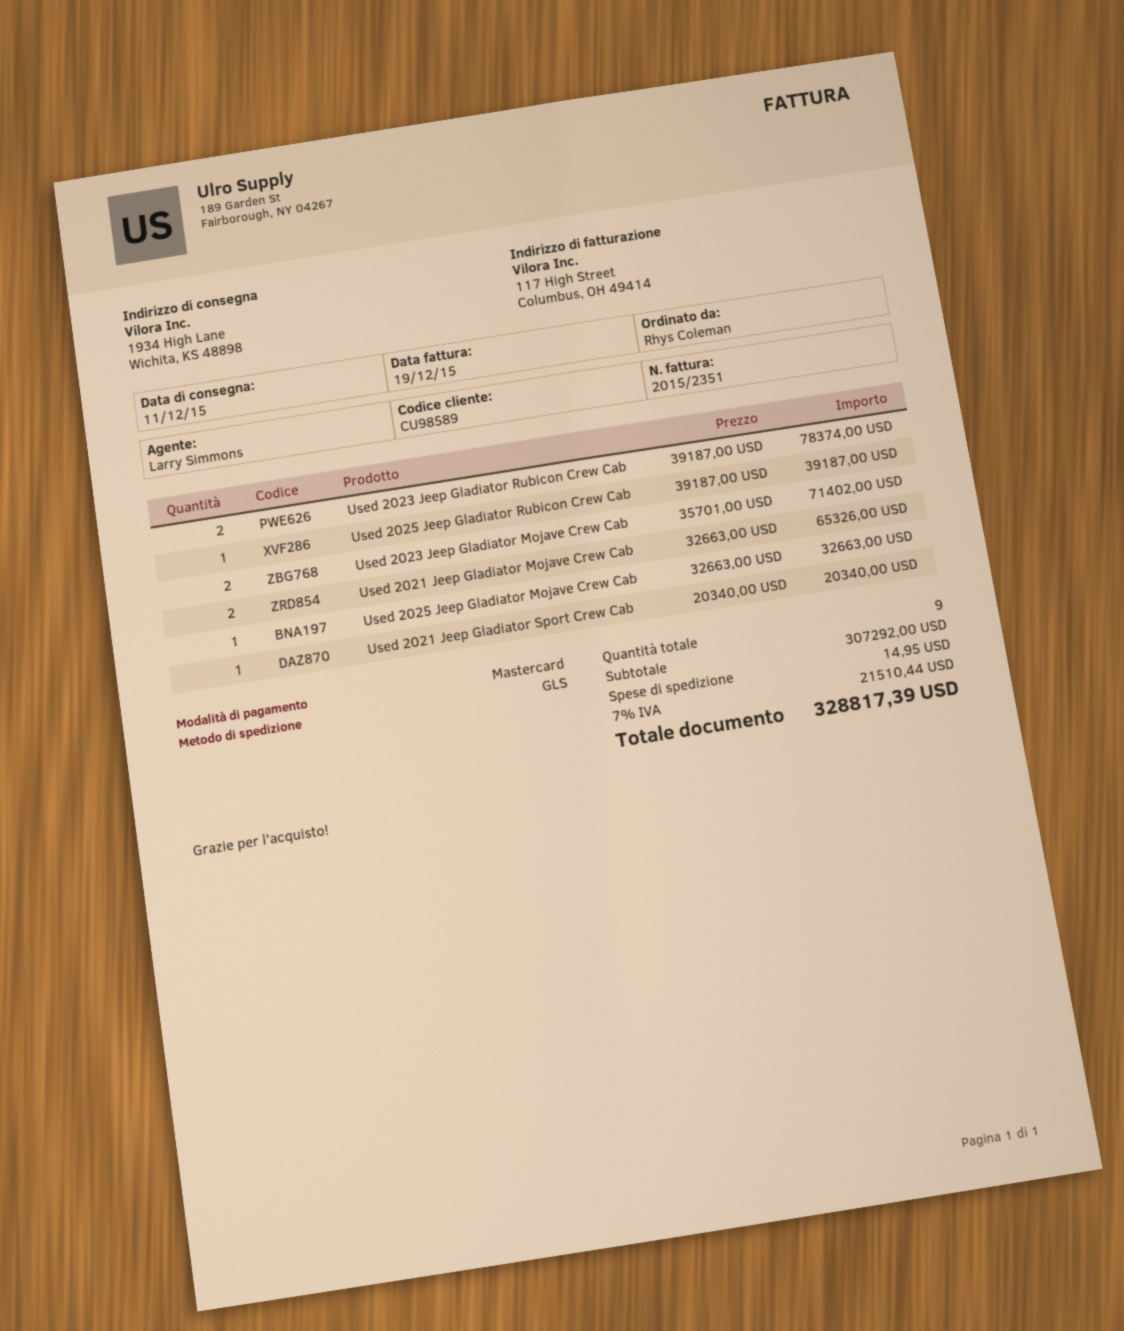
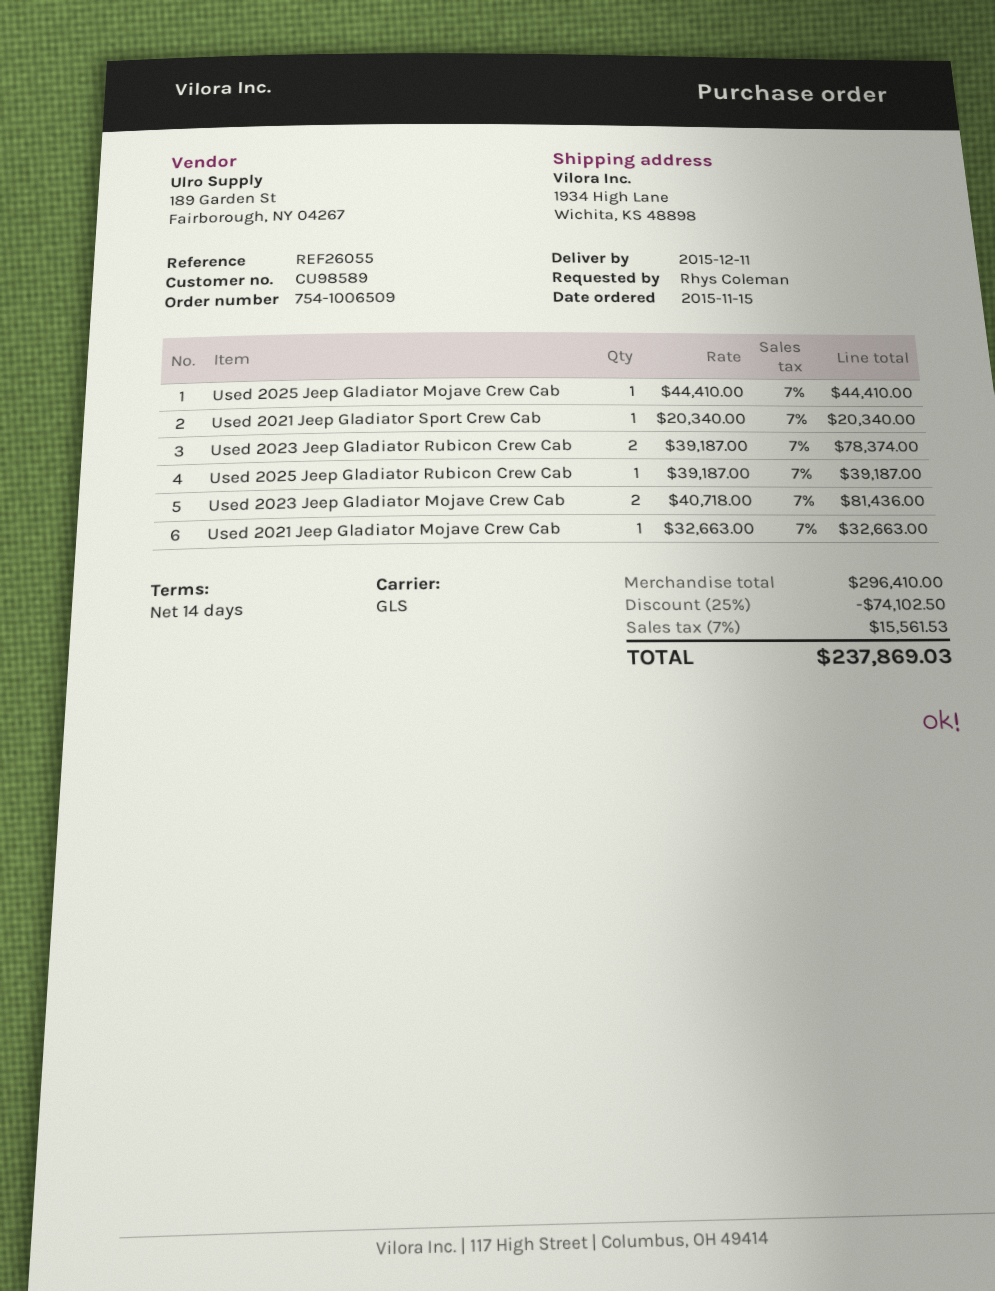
Used 2023 Jeep Gladiator Mojave Crew Cab: 2 x 35701.00 = 71402.00 -> 2 x 40718.00 = 81436.00
Used 2021 Jeep Gladiator Mojave Crew Cab: 2 x 32663.00 = 65326.00 -> 1 x 32663.00 = 32663.00
Used 2025 Jeep Gladiator Mojave Crew Cab: 1 x 32663.00 = 32663.00 -> 1 x 44410.00 = 44410.00
subtotal: 307292.00 -> 296410.00
discount: none -> 25% = 74102.50
shipping: 14.95 -> none
tax: 7% = 21510.44 -> 7% = 15561.53
total: 328817.39 -> 237869.03

